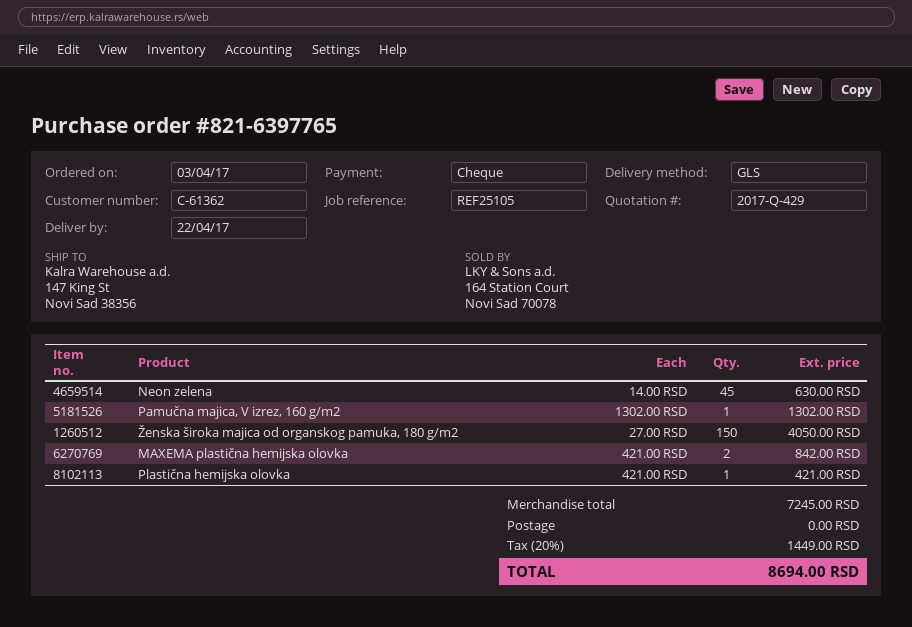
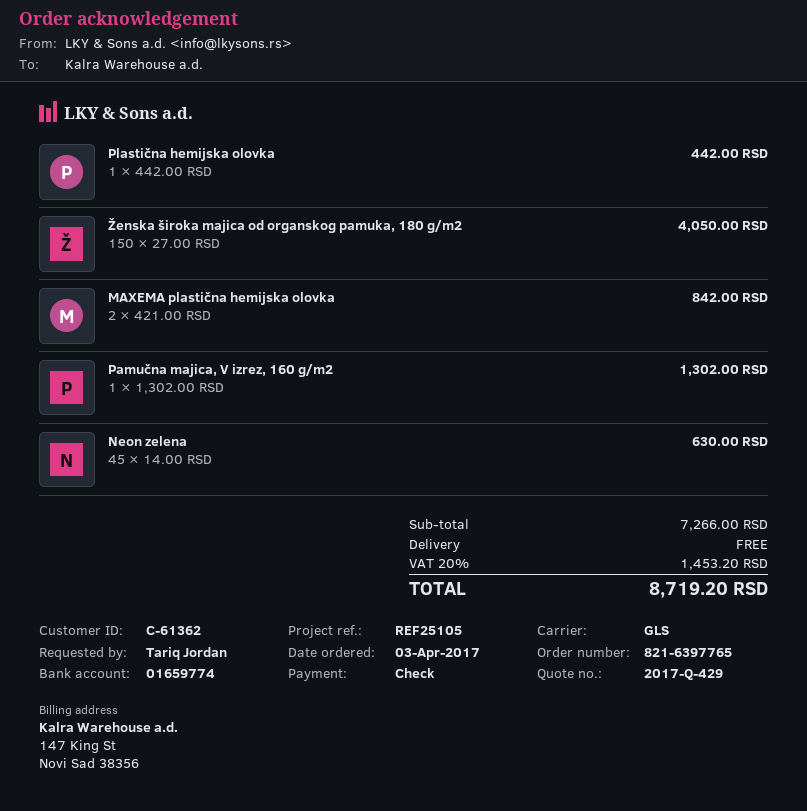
Plastična hemijska olovka: 1 x 421.00 = 421.00 -> 1 x 442.00 = 442.00
subtotal: 7245.00 -> 7266.00
tax: 20% = 1449.00 -> 20% = 1453.20
total: 8694.00 -> 8719.20

